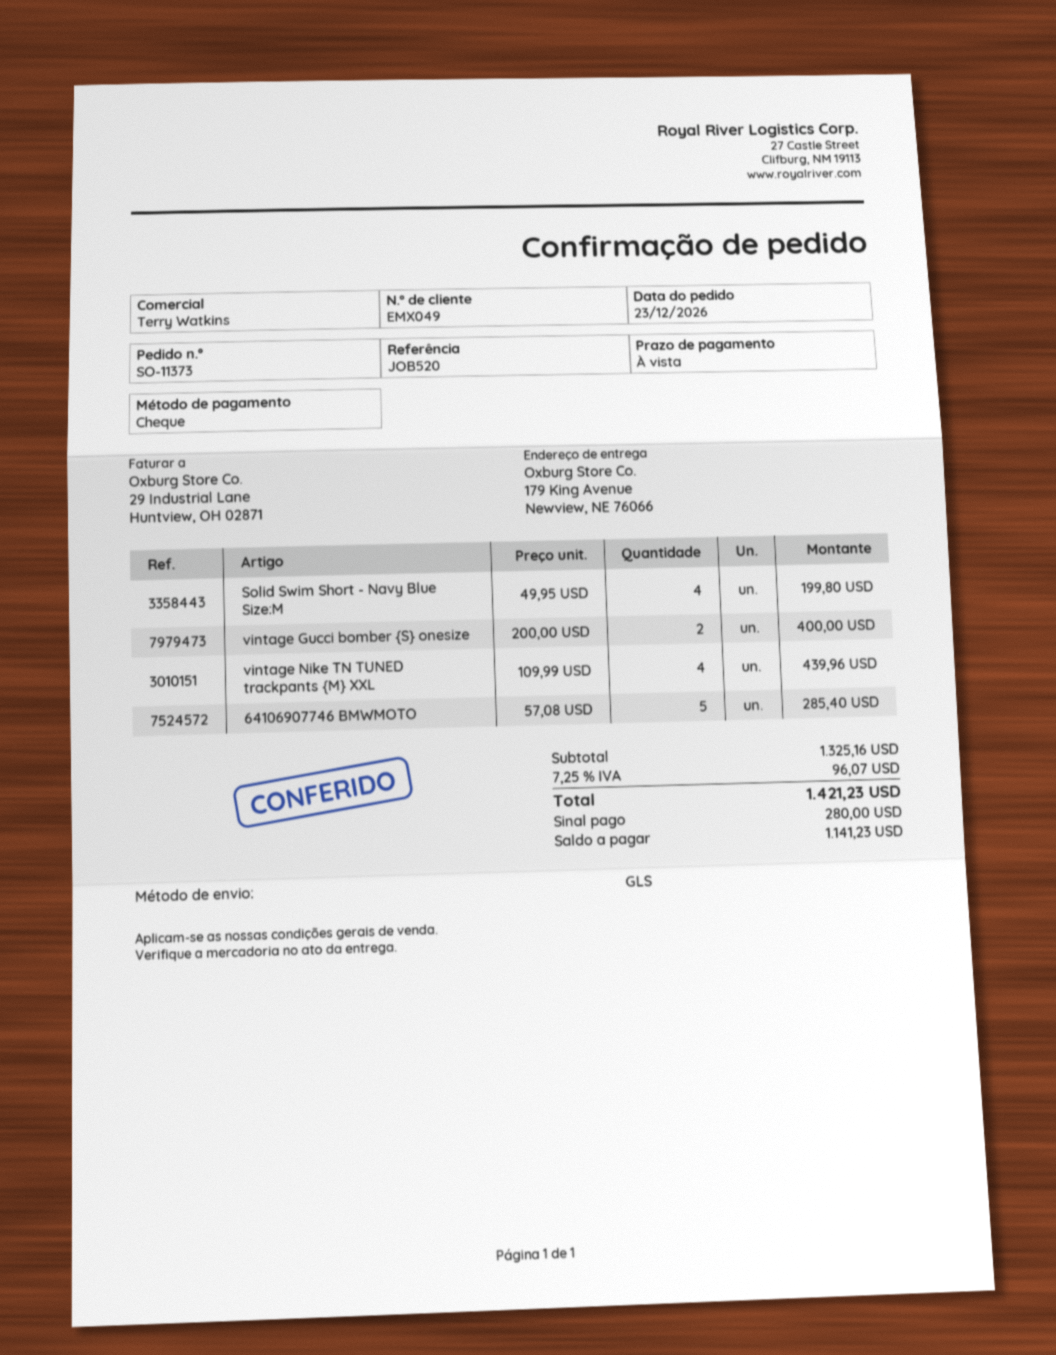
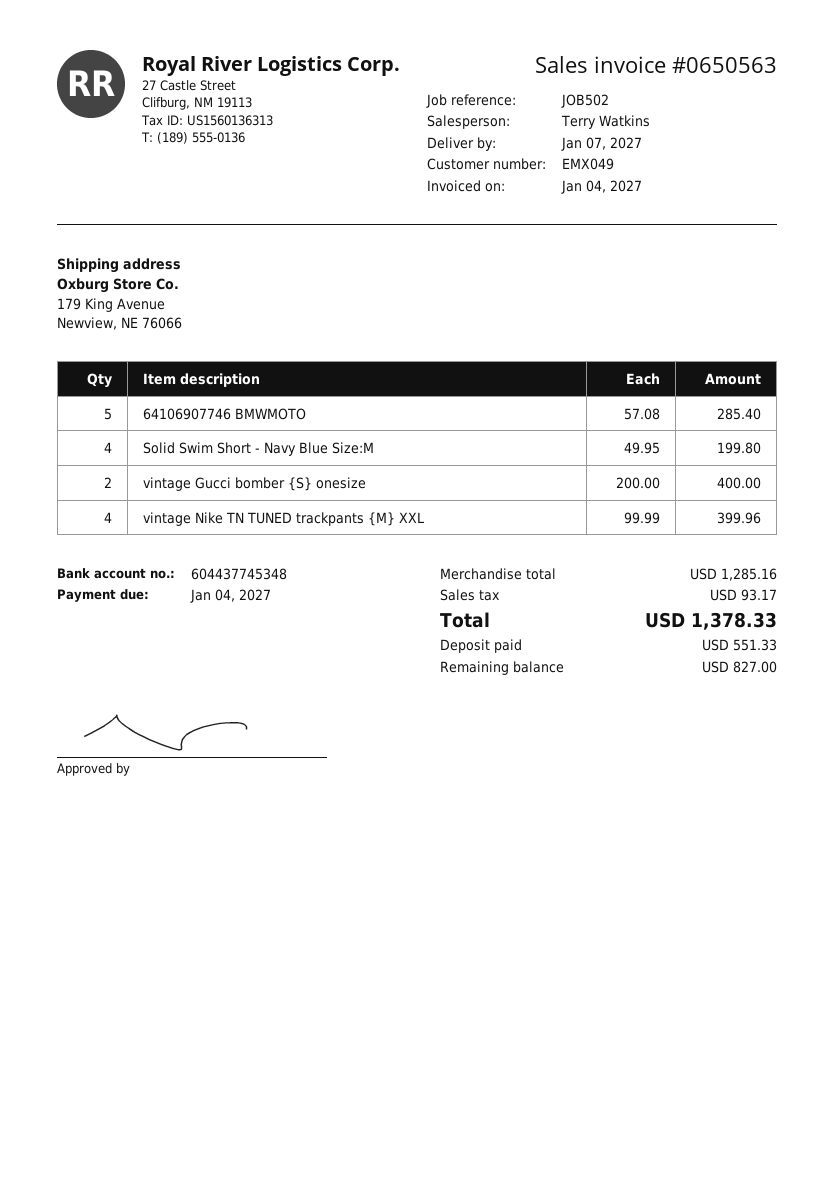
reference: JOB520 -> JOB502
vintage Nike TN TUNED trackpants {M} XXL: 4 x 109.99 = 439.96 -> 4 x 99.99 = 399.96
subtotal: 1325.16 -> 1285.16
tax: 96.07 -> 93.17
total: 1421.23 -> 1378.33
deposit: 280.00 -> 551.33
balance: 1141.23 -> 827.00

